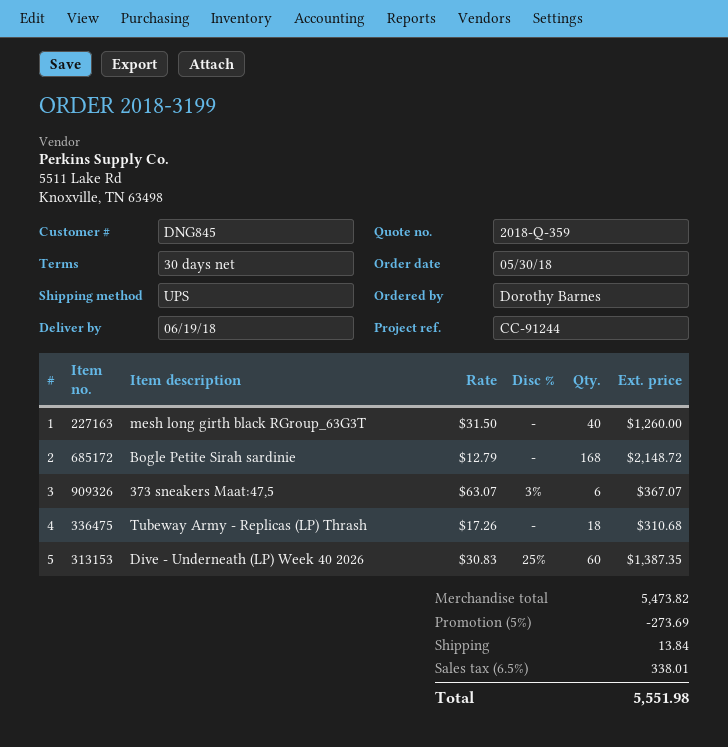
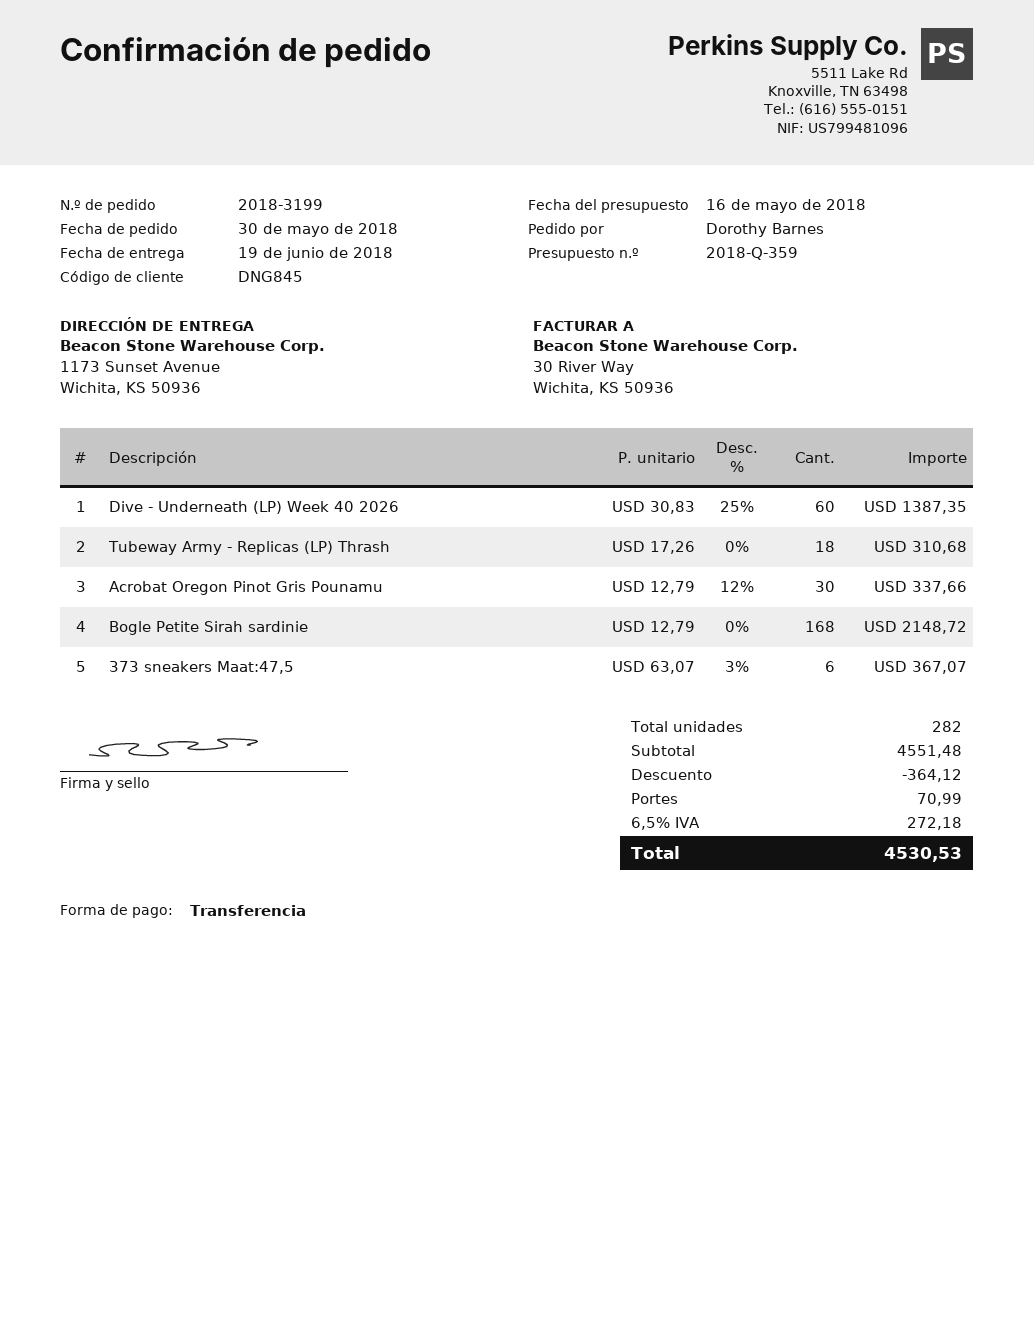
mesh long girth black RGroup_63G3T: 40 x 31.50 = 1260.00 -> none
Acrobat Oregon Pinot Gris Pounamu: none -> 30 x 12.79 - 12% = 337.66
subtotal: 5473.82 -> 4551.48
discount: 273.69 -> 364.12
shipping: 13.84 -> 70.99
tax: 6.5% = 338.01 -> 6.5% = 272.18
total: 5551.98 -> 4530.53

